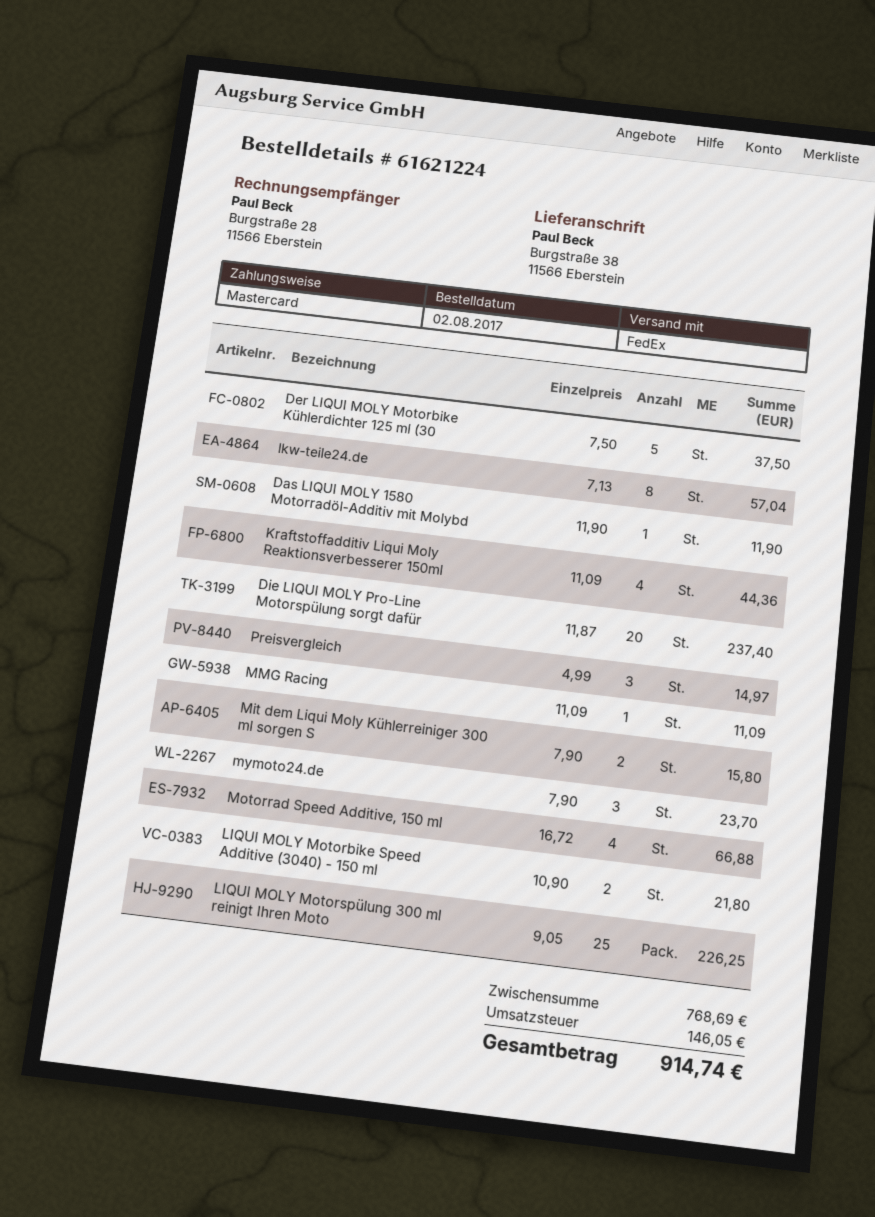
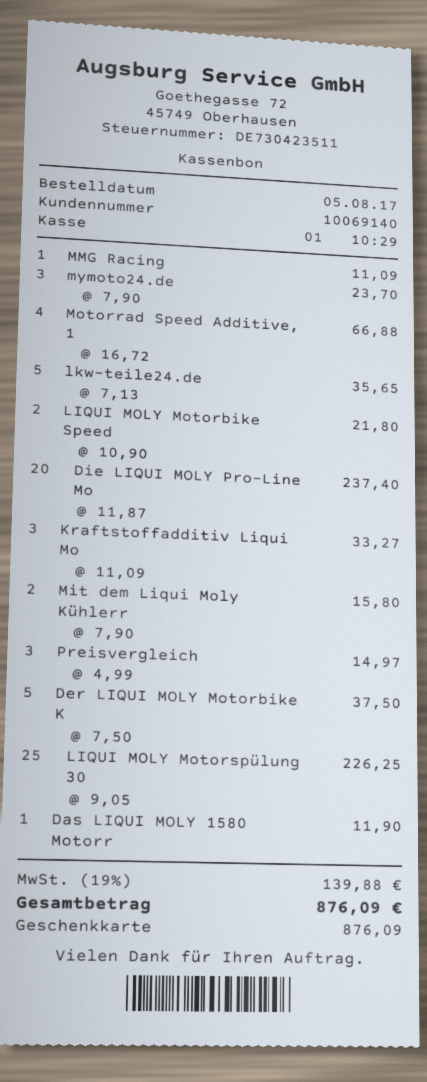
order date: 2017-08-02 -> 2017-08-05
payment method: Mastercard -> gift card
lkw-teile24.de: 8 x 7.13 = 57.04 -> 5 x 7.13 = 35.65
Kraftstoffadditiv Liqui Moly Reaktionsverbesserer 150ml: 4 x 11.09 = 44.36 -> 3 x 11.09 = 33.27
tax: 146.05 -> 139.88
total: 914.74 -> 876.09

